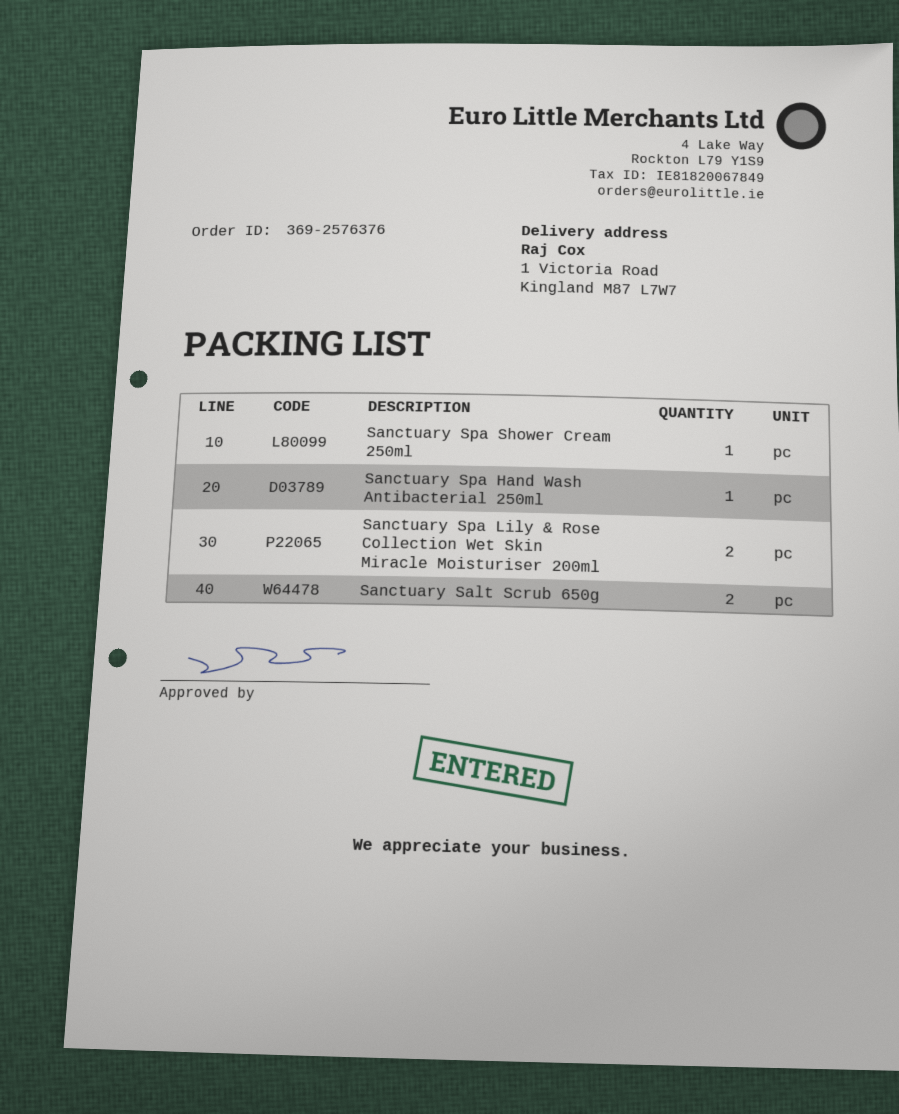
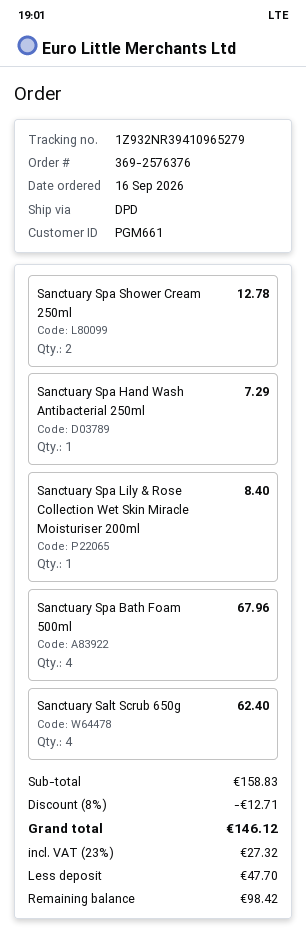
Sanctuary Spa Shower Cream 250ml: 1 -> 2
Sanctuary Spa Lily & Rose Collection Wet Skin Miracle Moisturiser 200ml: 2 -> 1
Sanctuary Salt Scrub 650g: 2 -> 4
Sanctuary Spa Bath Foam 500ml: none -> 4

